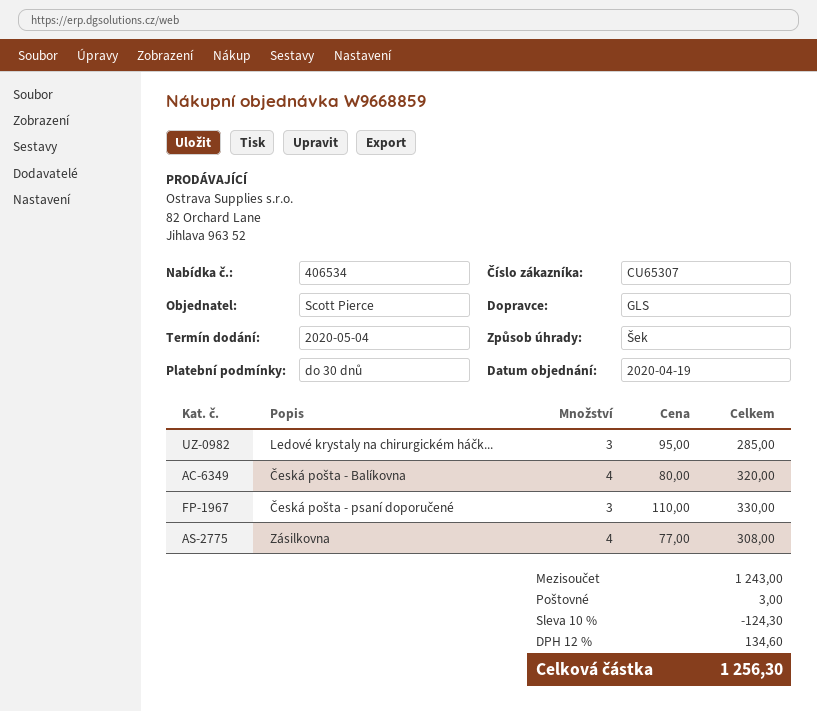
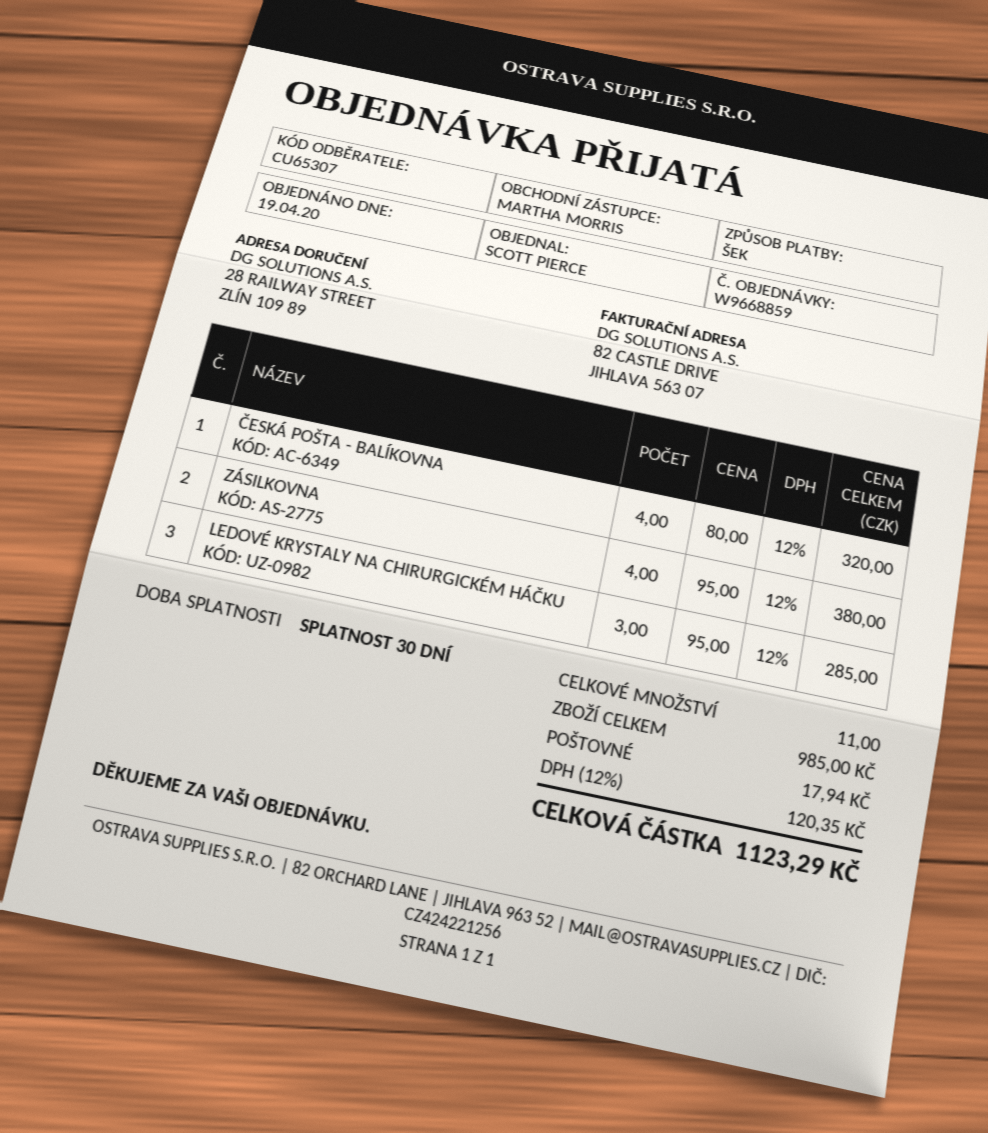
Česká pošta - psaní doporučené: 3 x 110.00 = 330.00 -> none
Zásilkovna: 4 x 77.00 = 308.00 -> 4 x 95.00 = 380.00
subtotal: 1243.00 -> 985.00
discount: 10% = 124.30 -> none
shipping: 3.00 -> 17.94
tax: 12% = 134.60 -> 12% = 120.35
total: 1256.30 -> 1123.29

